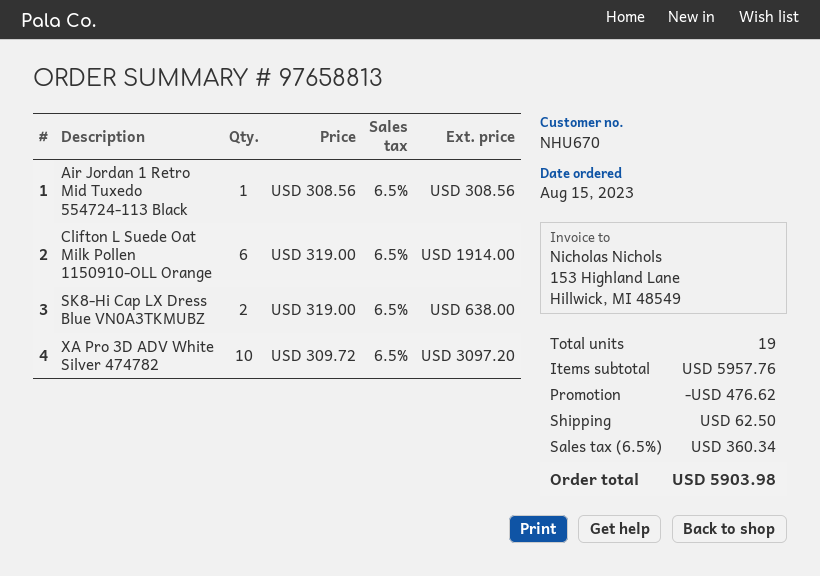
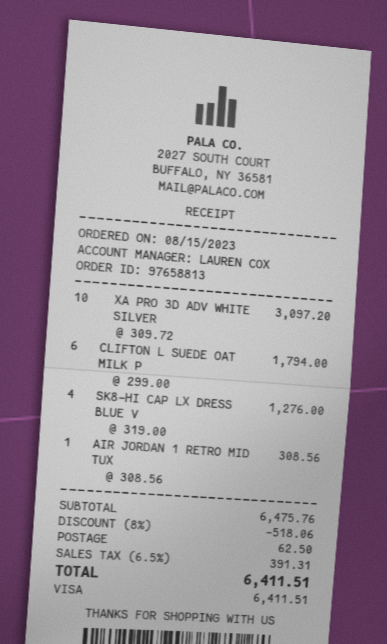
Clifton L Suede Oat Milk Pollen 1150910-OLL Orange: 6 x 319.00 = 1914.00 -> 6 x 299.00 = 1794.00
SK8-Hi Cap LX Dress Blue VN0A3TKMUBZ: 2 x 319.00 = 638.00 -> 4 x 319.00 = 1276.00
subtotal: 5957.76 -> 6475.76
discount: 476.62 -> 518.06
tax: 6.5% = 360.34 -> 6.5% = 391.31
total: 5903.98 -> 6411.51

